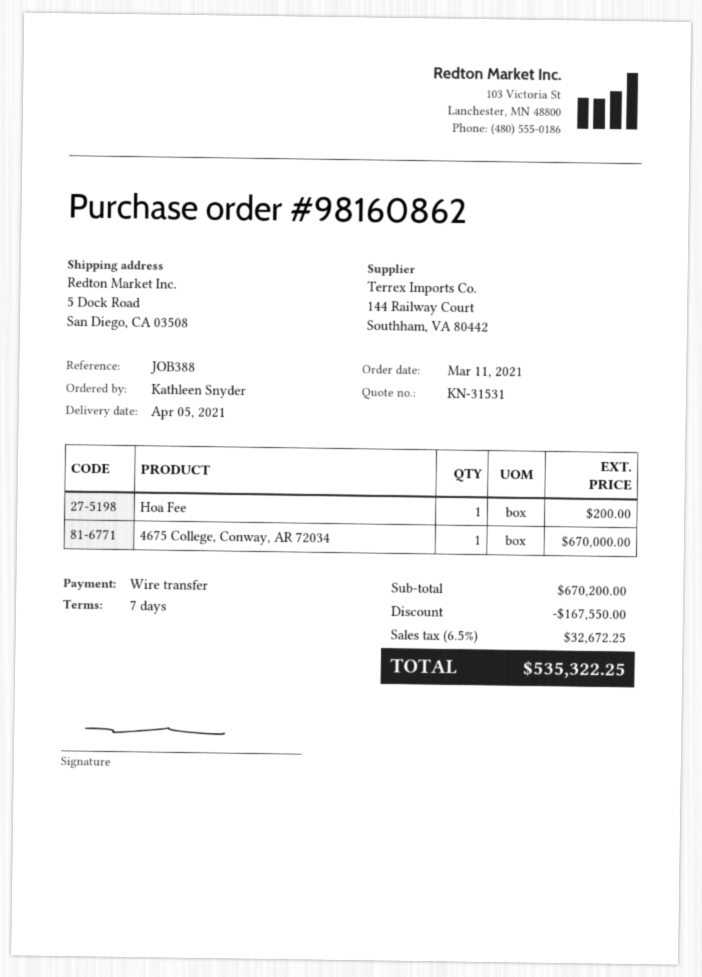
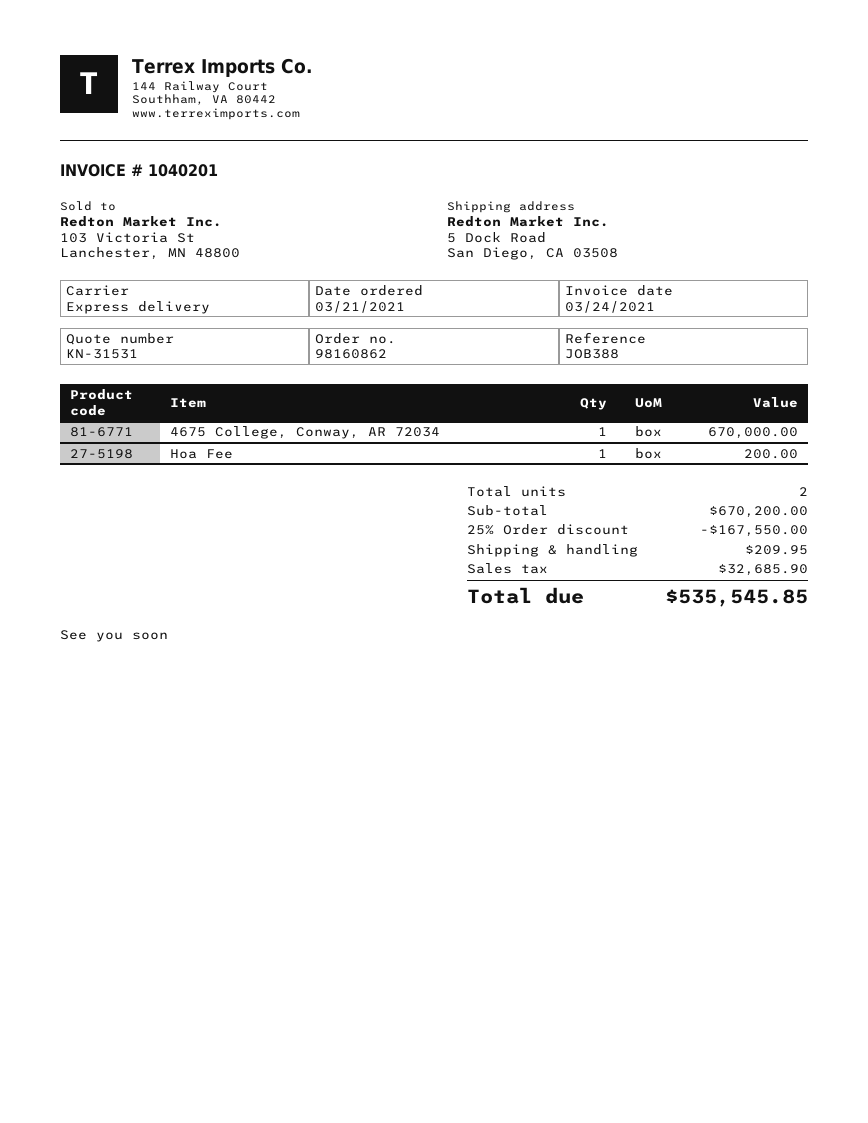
order date: 2021-03-11 -> 2021-03-21
shipping: none -> 209.95
tax: 32672.25 -> 32685.90
total: 535322.25 -> 535545.85

